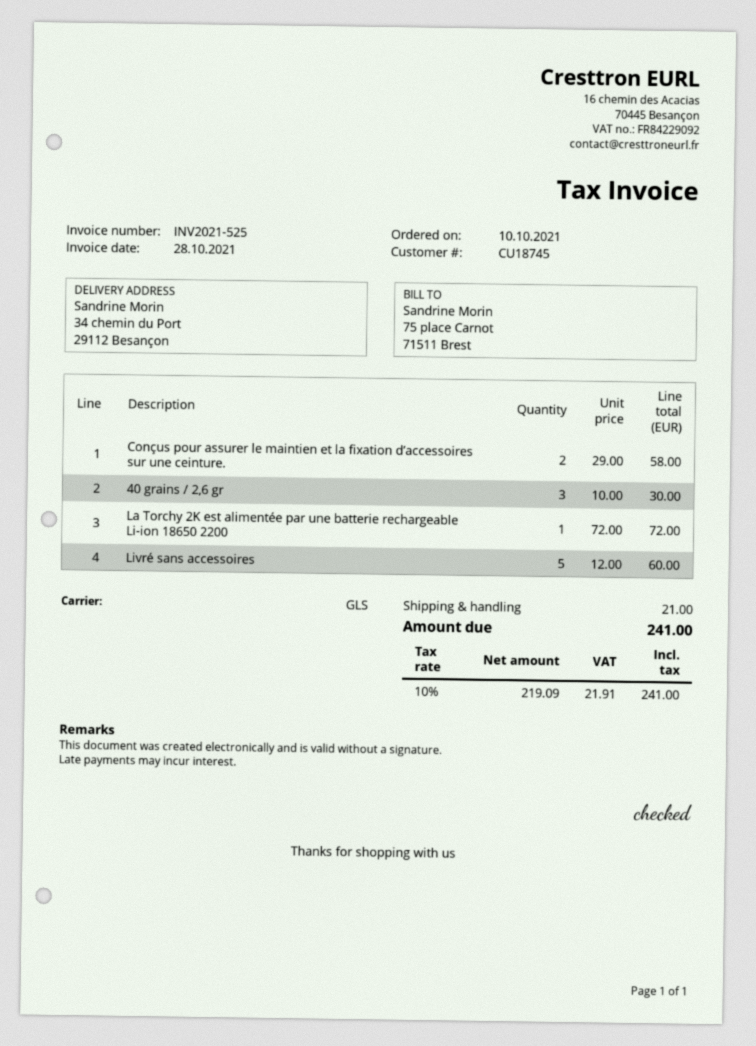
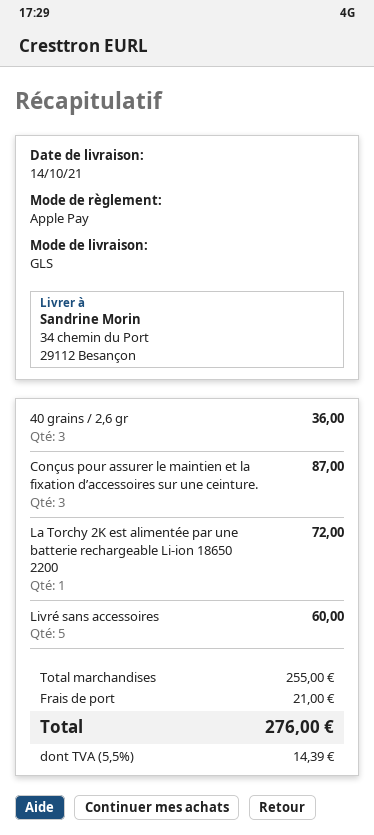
Conçus pour assurer le maintien et la fixation d’accessoires sur une ceinture.: 2 for 58.00 -> 3 for 87.00
40 grains / 2,6 gr: 3 for 30.00 -> 3 for 36.00
tax: 10% = 21.91 -> 5.5% = 14.39
total: 241.00 -> 276.00

